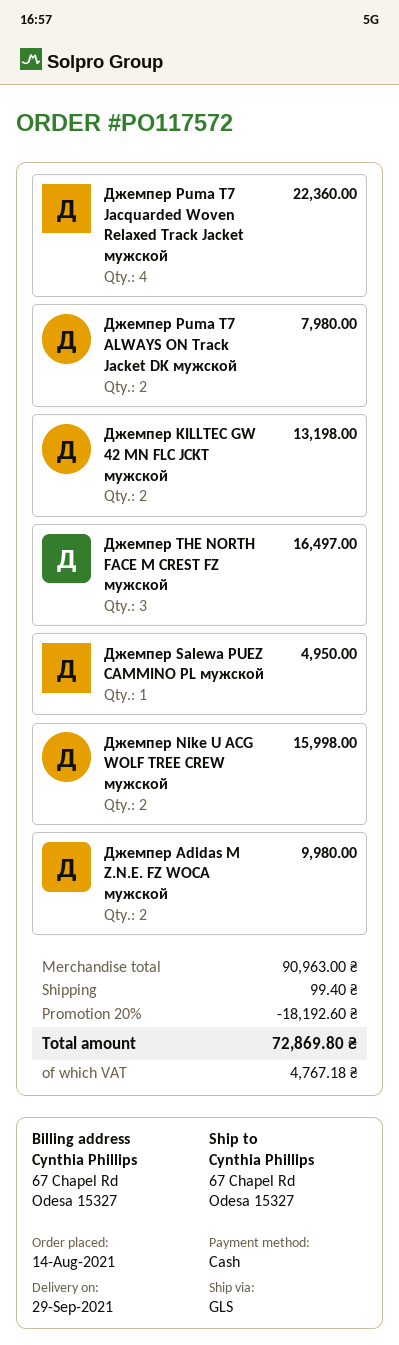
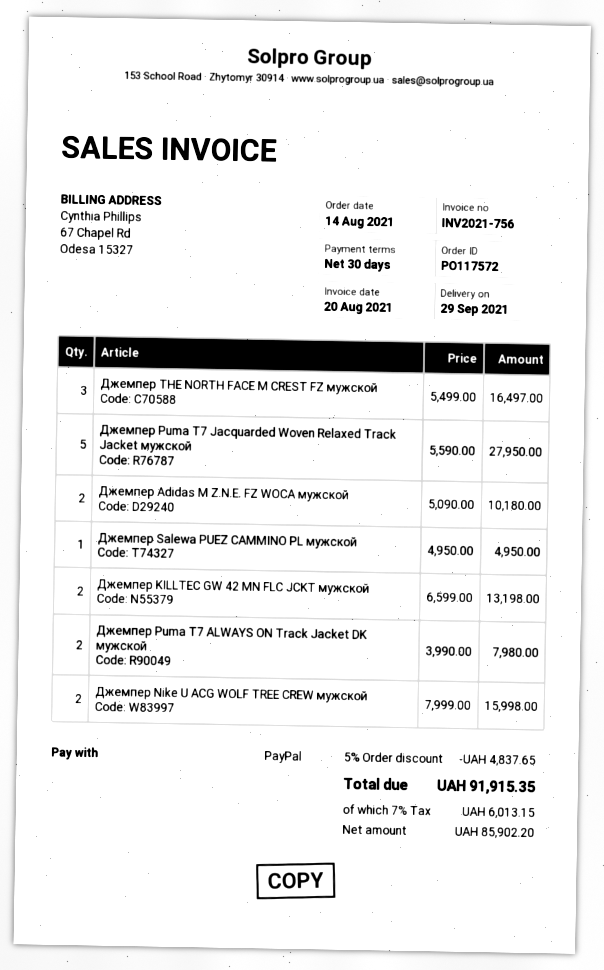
payment method: cash -> PayPal
Джемпер Puma T7 Jacquarded Woven Relaxed Track Jacket мужской: 4 for 22360.00 -> 5 for 27950.00
Джемпер Adidas M Z.N.E. FZ WOCA мужской: 2 for 9980.00 -> 2 for 10180.00
discount: 20% = 18192.60 -> 5% = 4837.65
shipping: 99.40 -> none
tax: 4767.18 -> 6013.15
total: 72869.80 -> 91915.35

